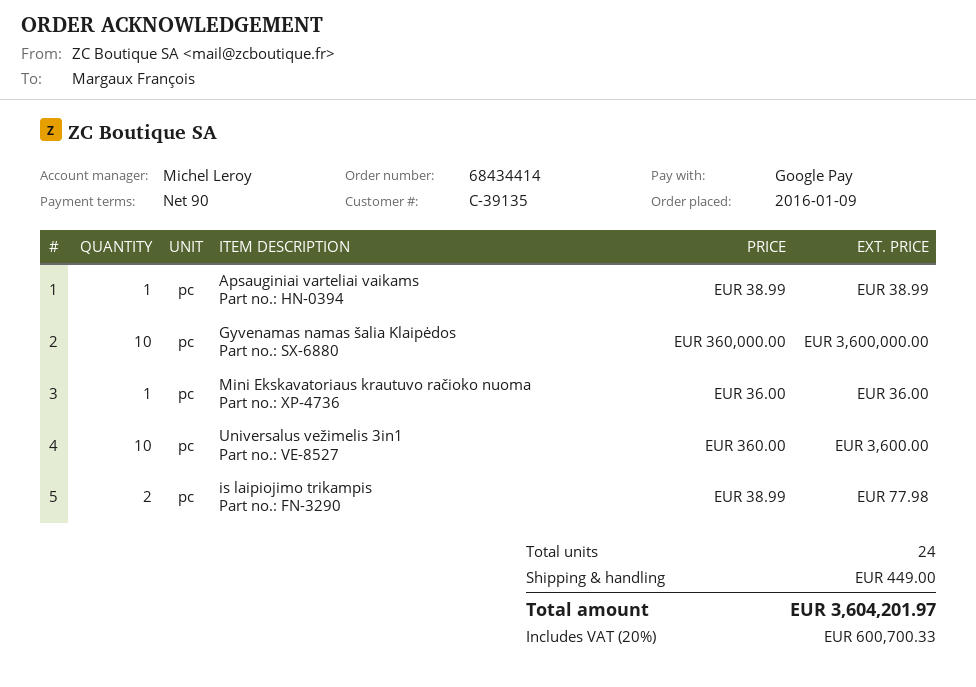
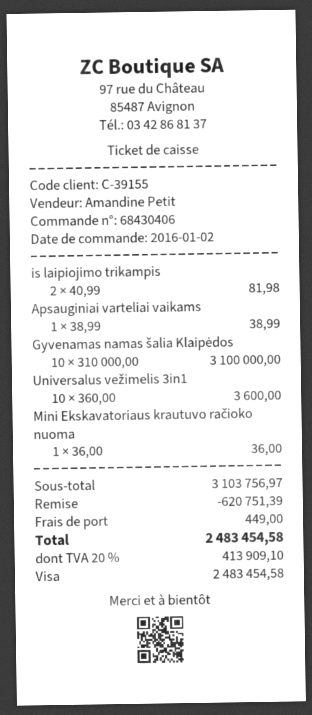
order number: 68434414 -> 68430406
order date: 2016-01-09 -> 2016-01-02
customer number: C-39135 -> C-39155
sales rep: Michel Leroy -> Amandine Petit
payment method: Google Pay -> Visa
Gyvenamas namas šalia Klaipėdos: 10 x 360000.00 = 3600000.00 -> 10 x 310000.00 = 3100000.00
is laipiojimo trikampis: 2 x 38.99 = 77.98 -> 2 x 40.99 = 81.98
discount: none -> 620751.39
tax: 20% = 600700.33 -> 20% = 413909.10
total: 3604201.97 -> 2483454.58

